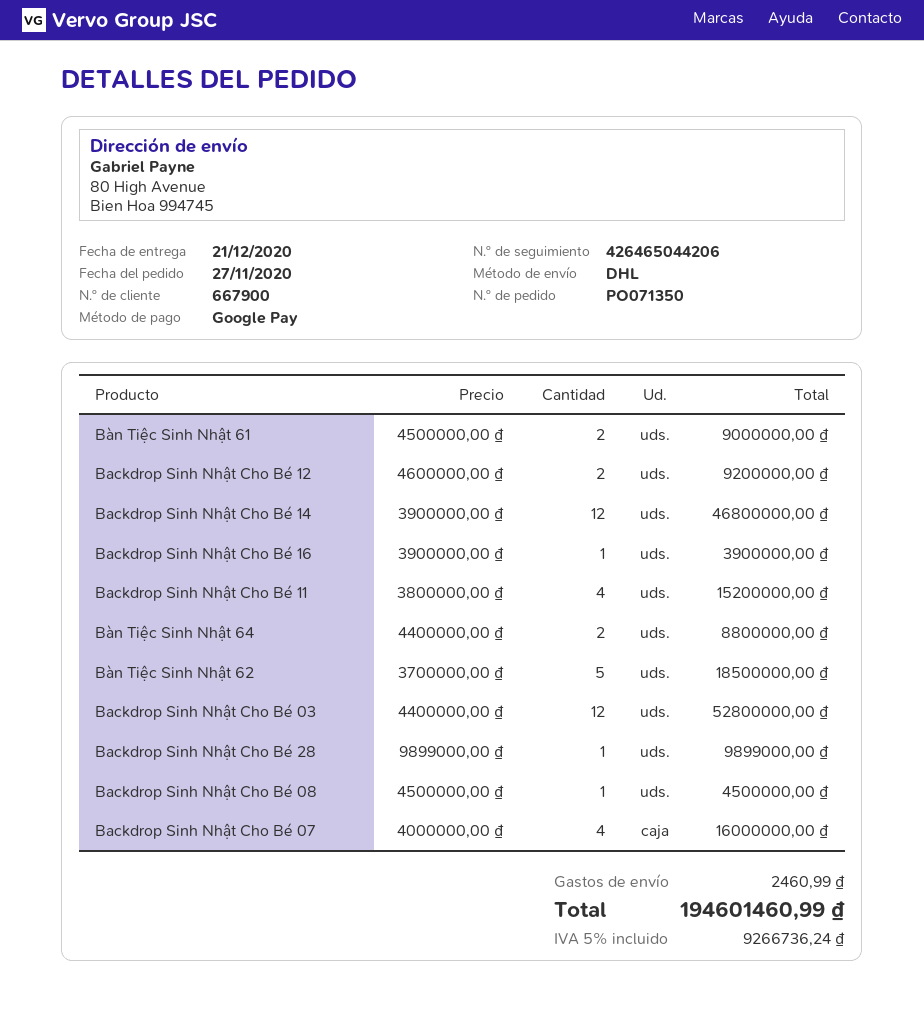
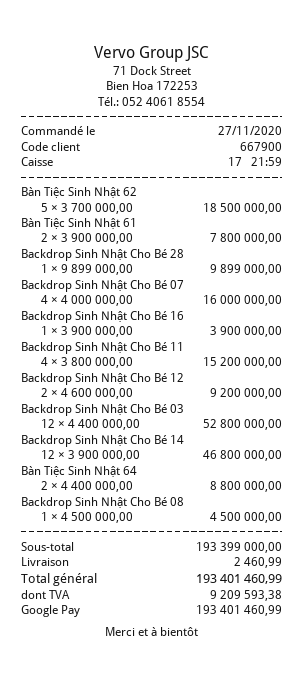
Bàn Tiệc Sinh Nhật 61: 2 x 4500000.00 = 9000000.00 -> 2 x 3900000.00 = 7800000.00
tax: 9266736.24 -> 9209593.38
total: 194601460.99 -> 193401460.99

